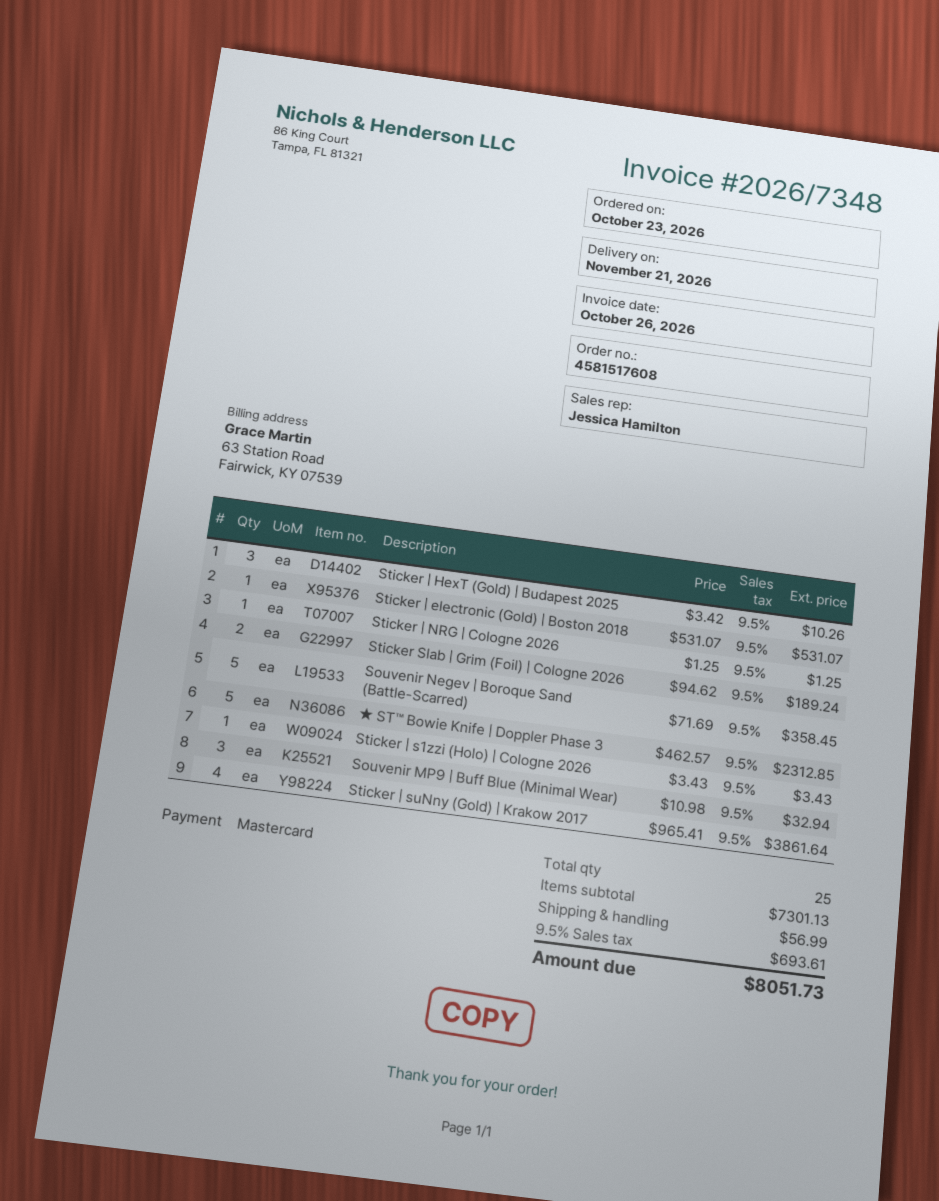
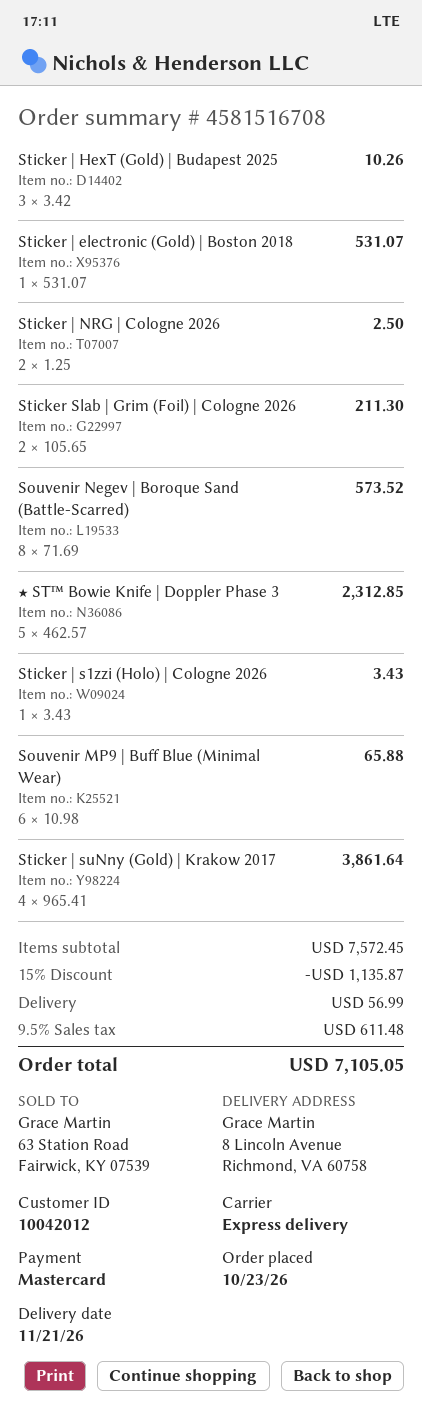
order number: 4581517608 -> 4581516708
Sticker | NRG | Cologne 2026: 1 x 1.25 = 1.25 -> 2 x 1.25 = 2.50
Sticker Slab | Grim (Foil) | Cologne 2026: 2 x 94.62 = 189.24 -> 2 x 105.65 = 211.30
Souvenir Negev | Boroque Sand (Battle-Scarred): 5 x 71.69 = 358.45 -> 8 x 71.69 = 573.52
Souvenir MP9 | Buff Blue (Minimal Wear): 3 x 10.98 = 32.94 -> 6 x 10.98 = 65.88
subtotal: 7301.13 -> 7572.45
discount: none -> 15% = 1135.87
tax: 9.5% = 693.61 -> 9.5% = 611.48
total: 8051.73 -> 7105.05

